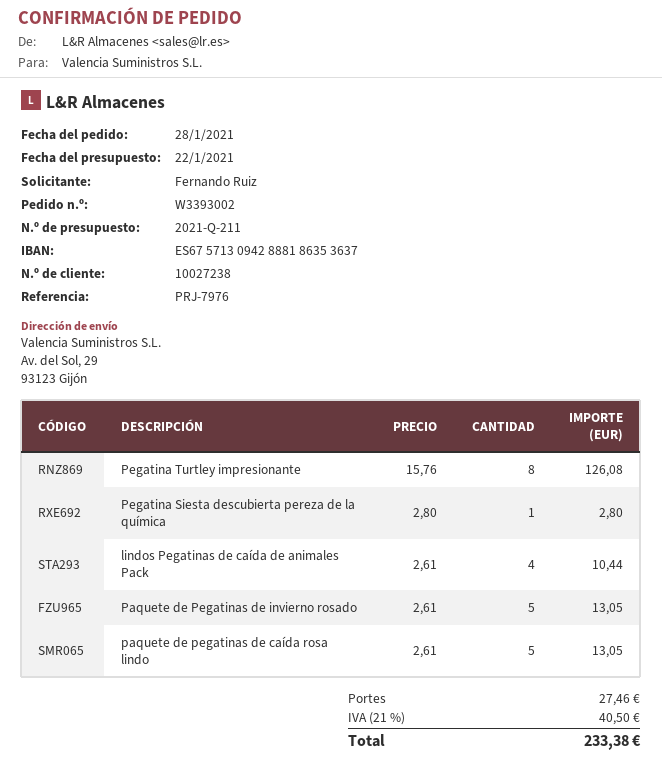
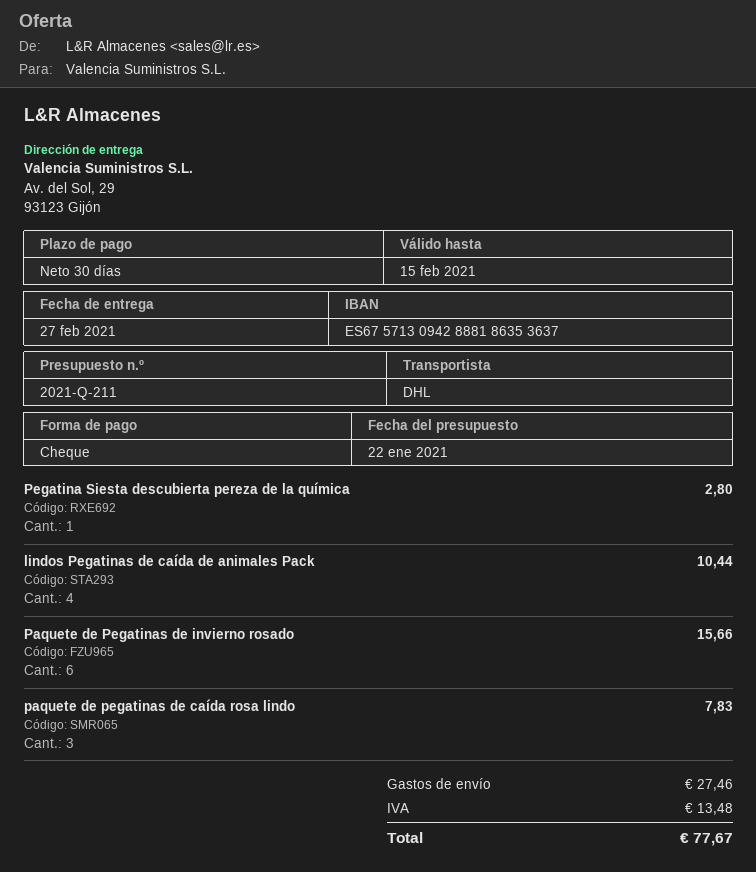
Pegatina Turtley impresionante: 8 for 126.08 -> none
Paquete de Pegatinas de invierno rosado: 5 for 13.05 -> 6 for 15.66
paquete de pegatinas de caída rosa lindo: 5 for 13.05 -> 3 for 7.83
tax: 40.50 -> 13.48
total: 233.38 -> 77.67

